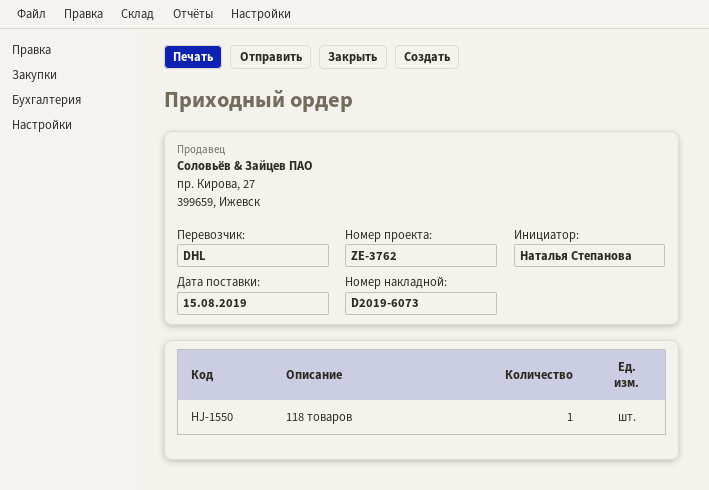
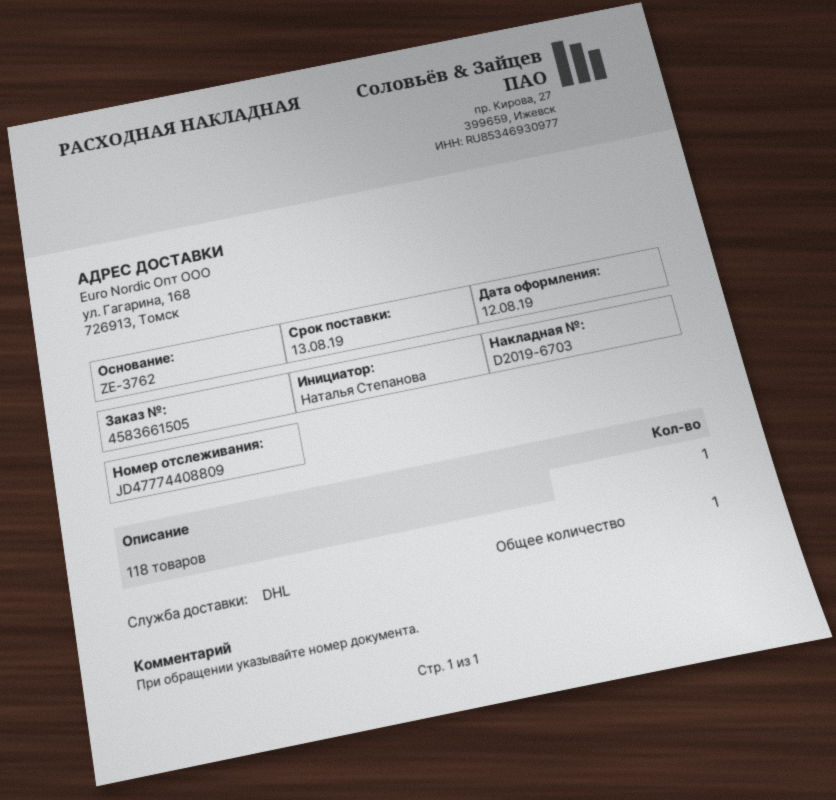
delivery note number: D2019-6073 -> D2019-6703
delivery date: 2019-08-15 -> 2019-08-13

